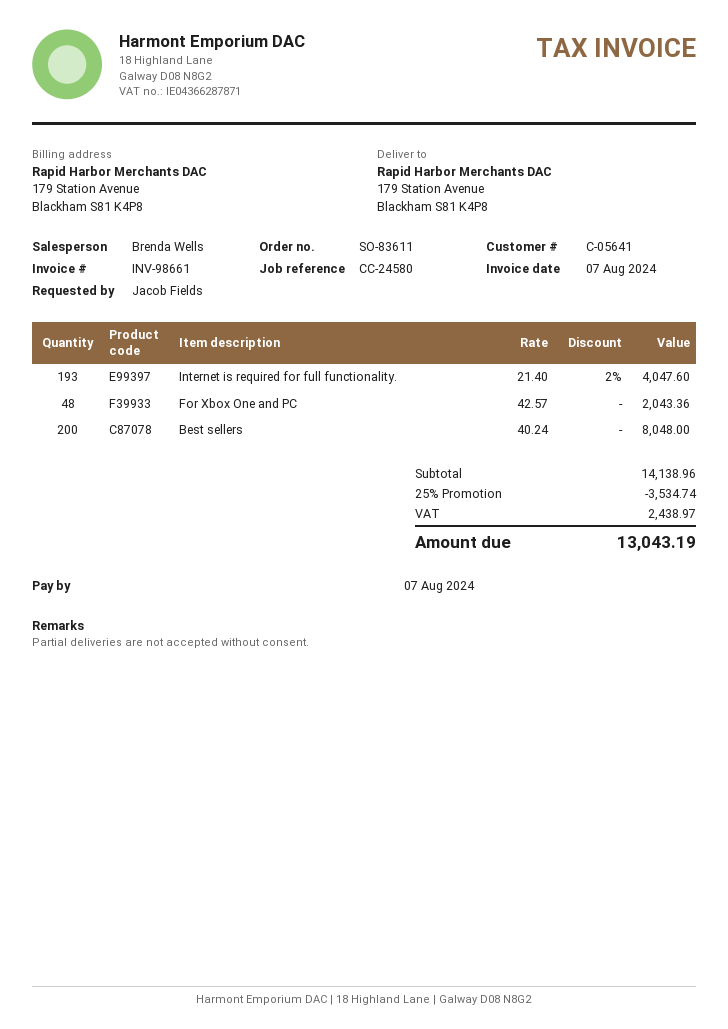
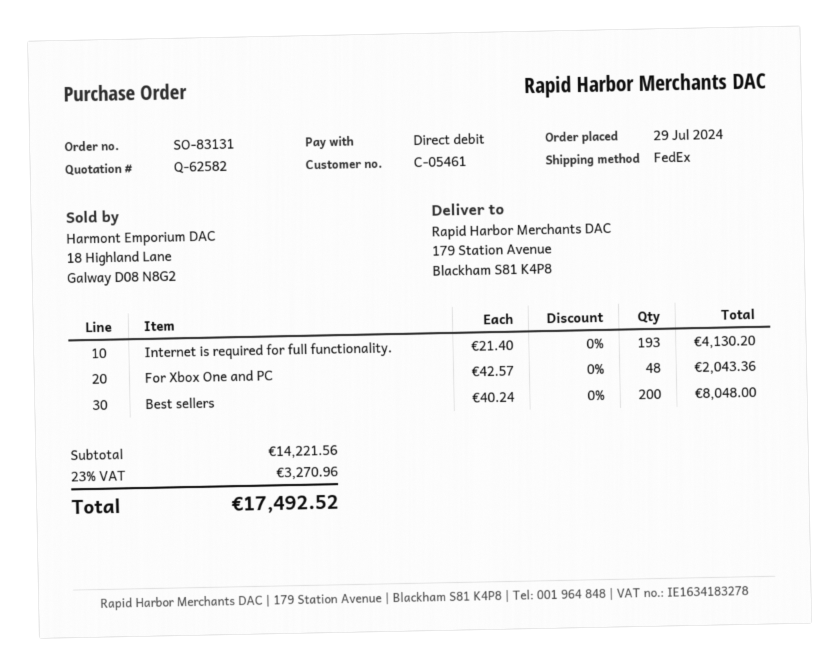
order number: SO-83611 -> SO-83131
customer number: C-05641 -> C-05461
Internet is required for full functionality.: 193 x 21.40 - 2% = 4047.60 -> 193 x 21.40 = 4130.20
subtotal: 14138.96 -> 14221.56
discount: 25% = 3534.74 -> none
tax: 2438.97 -> 3270.96
total: 13043.19 -> 17492.52

